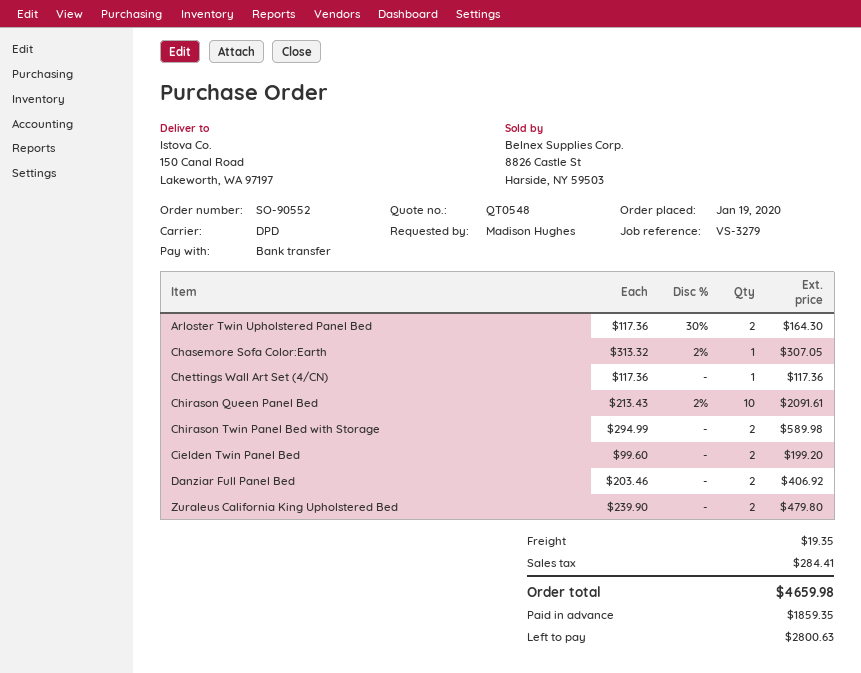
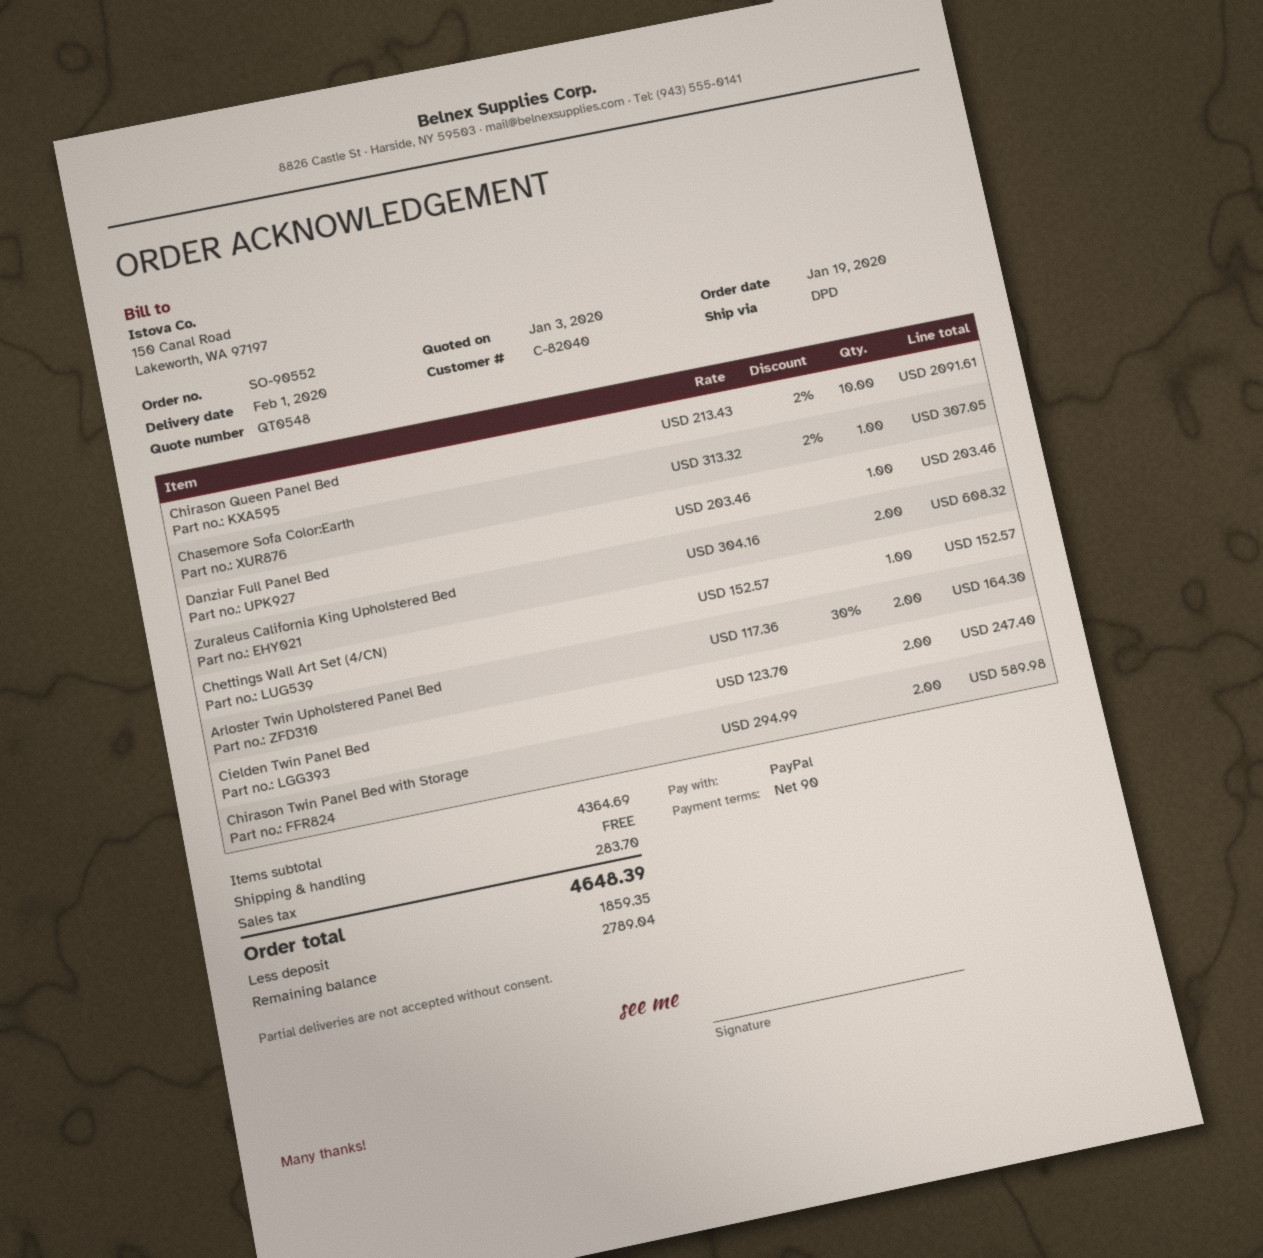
payment method: bank transfer -> PayPal
Chettings Wall Art Set (4/CN): 1 x 117.36 = 117.36 -> 1 x 152.57 = 152.57
Cielden Twin Panel Bed: 2 x 99.60 = 199.20 -> 2 x 123.70 = 247.40
Danziar Full Panel Bed: 2 x 203.46 = 406.92 -> 1 x 203.46 = 203.46
Zuraleus California King Upholstered Bed: 2 x 239.90 = 479.80 -> 2 x 304.16 = 608.32
shipping: 19.35 -> 0.00
tax: 284.41 -> 283.70
total: 4659.98 -> 4648.39
balance: 2800.63 -> 2789.04

